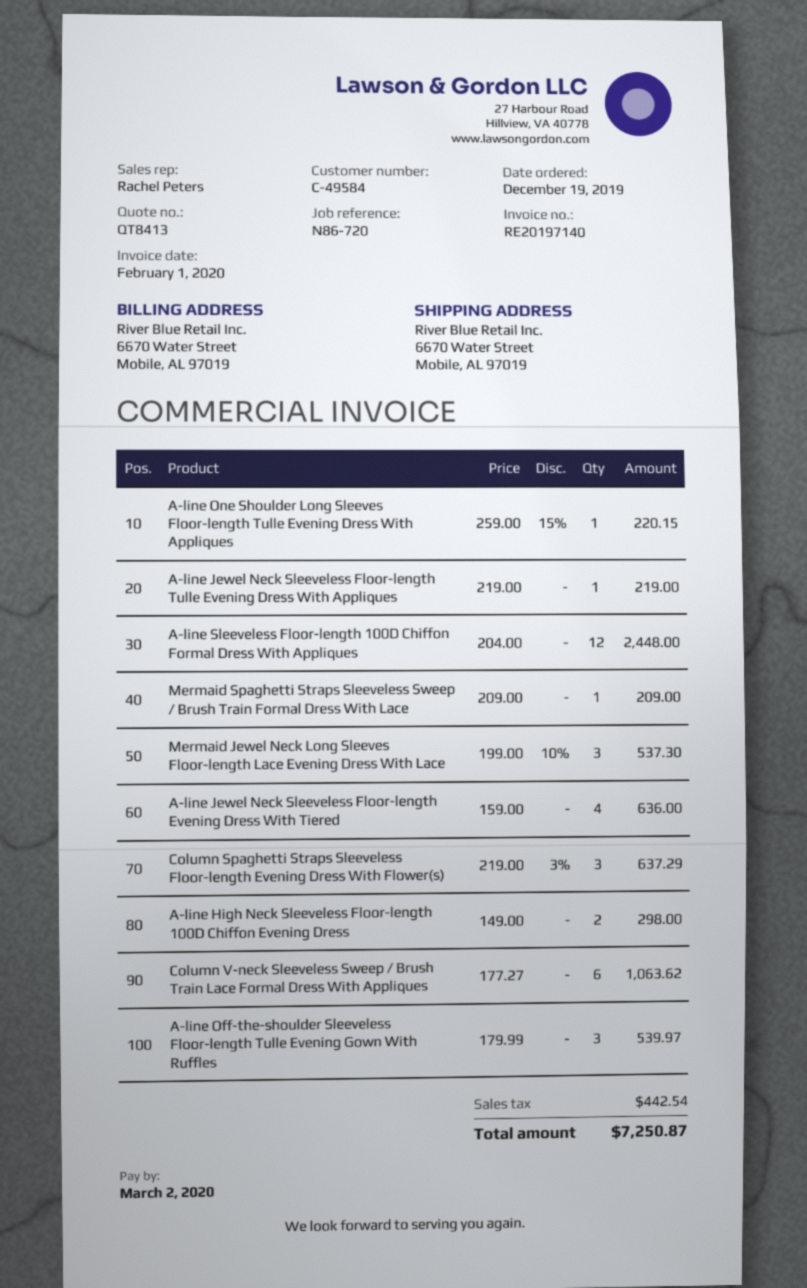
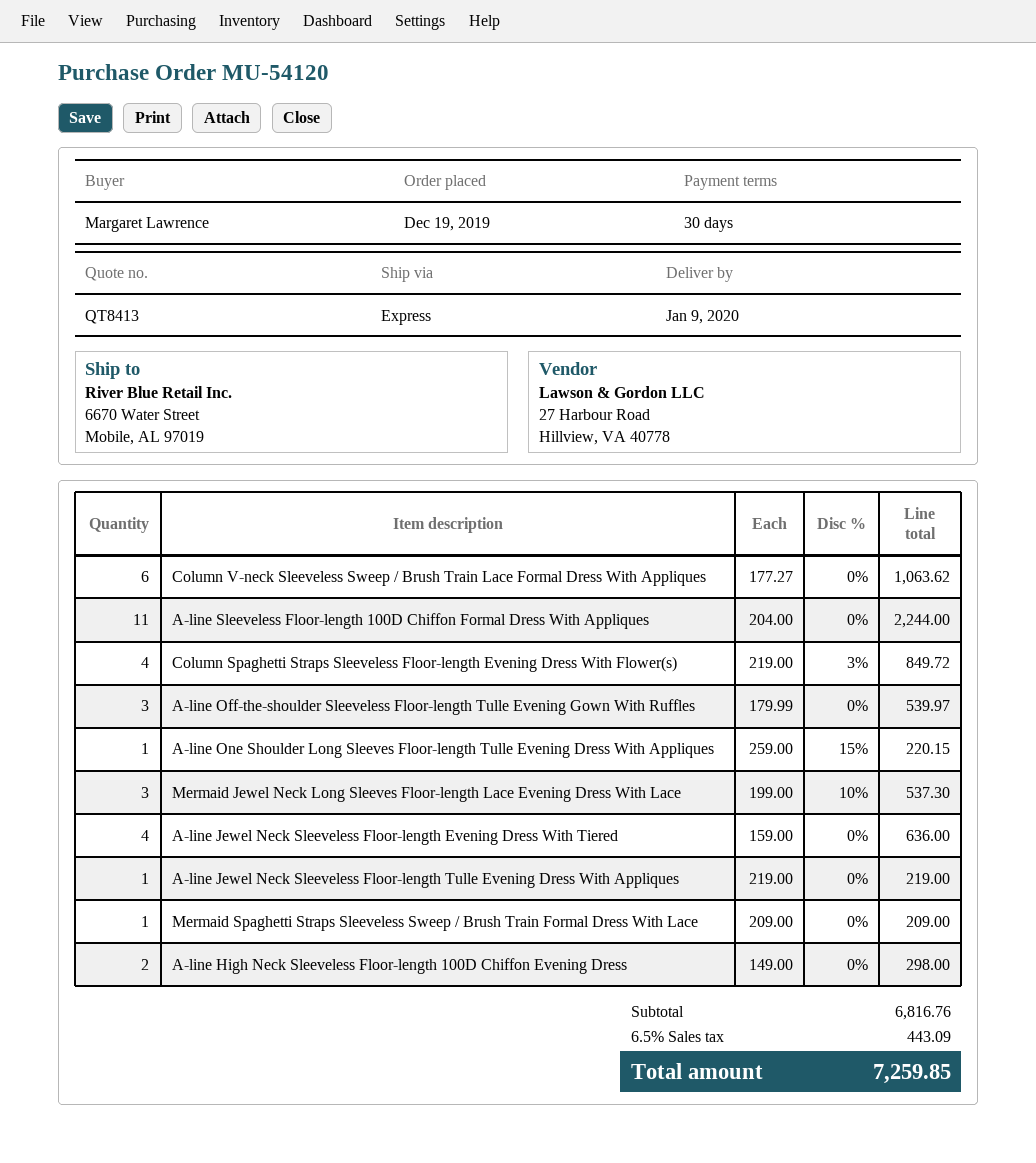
A-line Sleeveless Floor-length 100D Chiffon Formal Dress With Appliques: 12 x 204.00 = 2448.00 -> 11 x 204.00 = 2244.00
Column Spaghetti Straps Sleeveless Floor-length Evening Dress With Flower(s): 3 x 219.00 - 3% = 637.29 -> 4 x 219.00 - 3% = 849.72
tax: 442.54 -> 443.09
total: 7250.87 -> 7259.85

